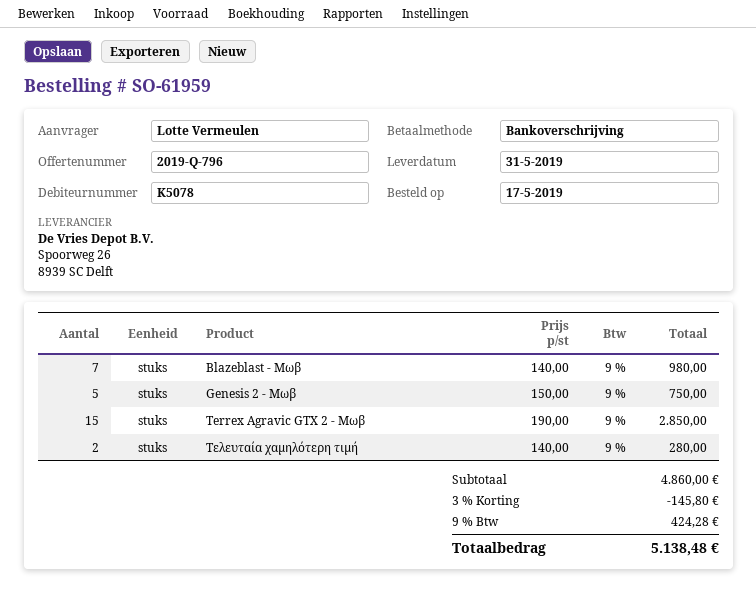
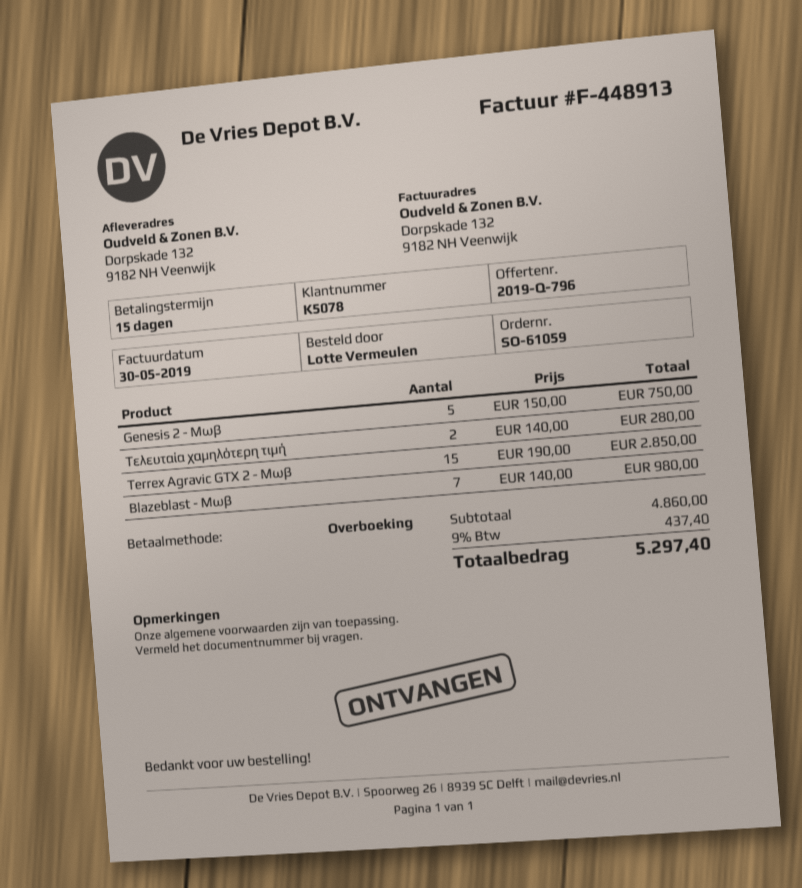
order number: SO-61959 -> SO-61059
discount: 3% = 145.80 -> none
tax: 9% = 424.28 -> 9% = 437.40
total: 5138.48 -> 5297.40

